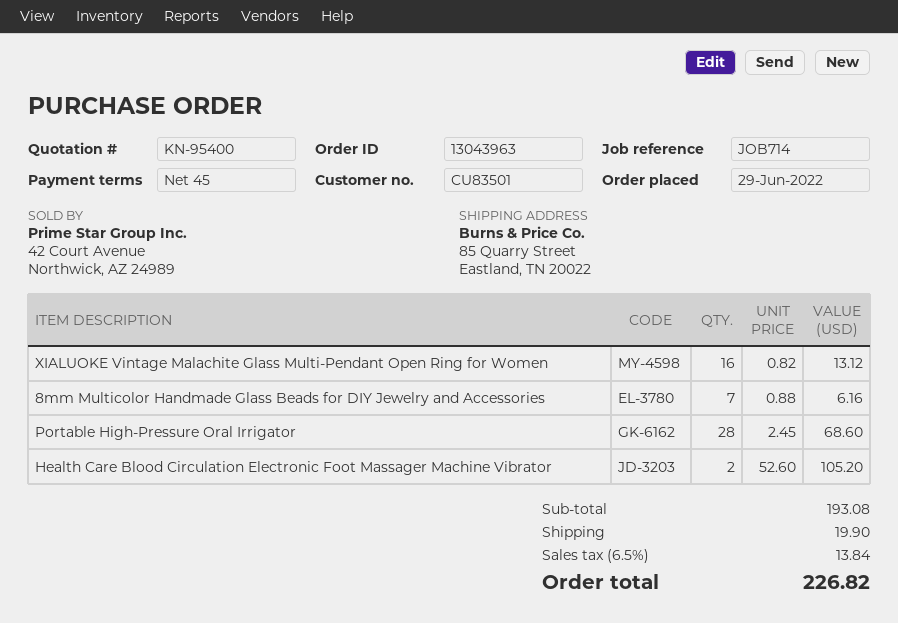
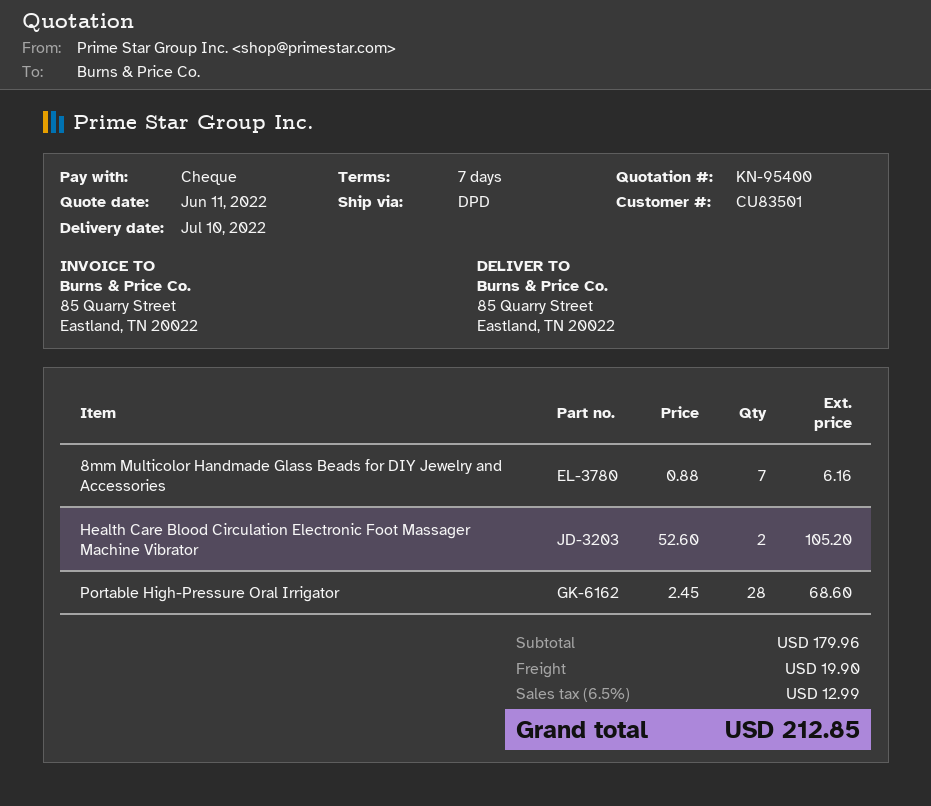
payment terms: 45 days -> 7 days
XIALUOKE Vintage Malachite Glass Multi-Pendant Open Ring for Women: 16 x 0.82 = 13.12 -> none
subtotal: 193.08 -> 179.96
tax: 6.5% = 13.84 -> 6.5% = 12.99
total: 226.82 -> 212.85

